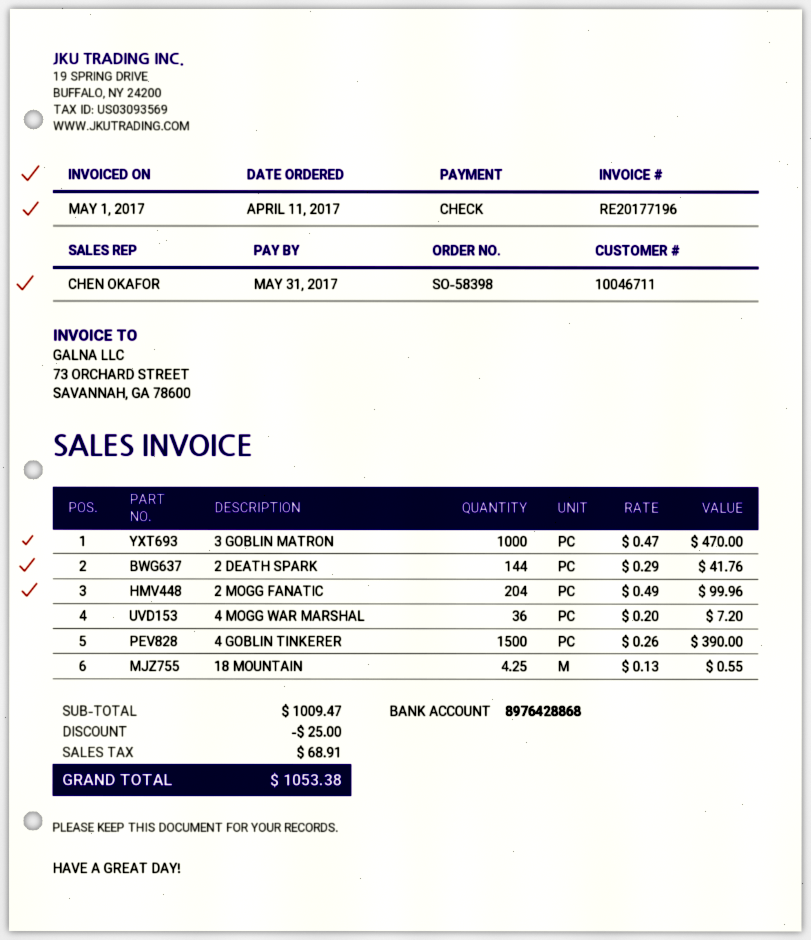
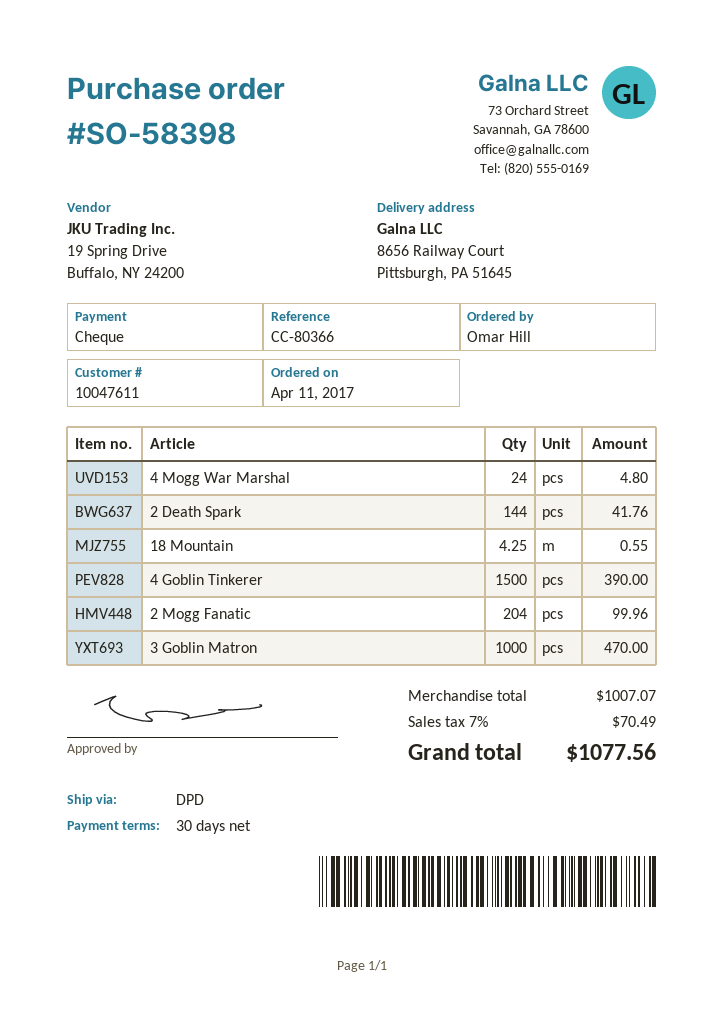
customer number: 10046711 -> 10047611
4 MOGG WAR MARSHAL: 36 for 7.20 -> 24 for 4.80
subtotal: 1009.47 -> 1007.07
discount: 25.00 -> none
tax: 68.91 -> 70.49
total: 1053.38 -> 1077.56

